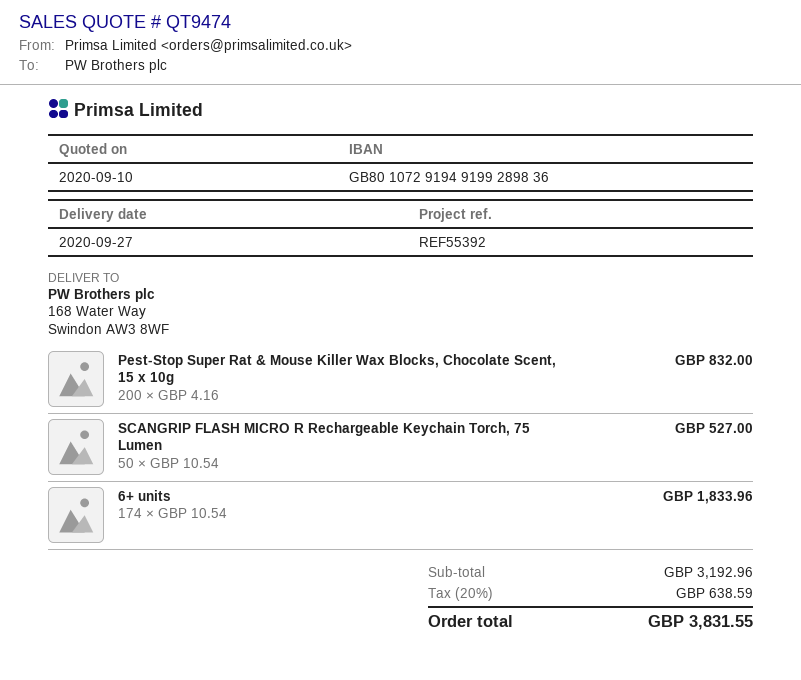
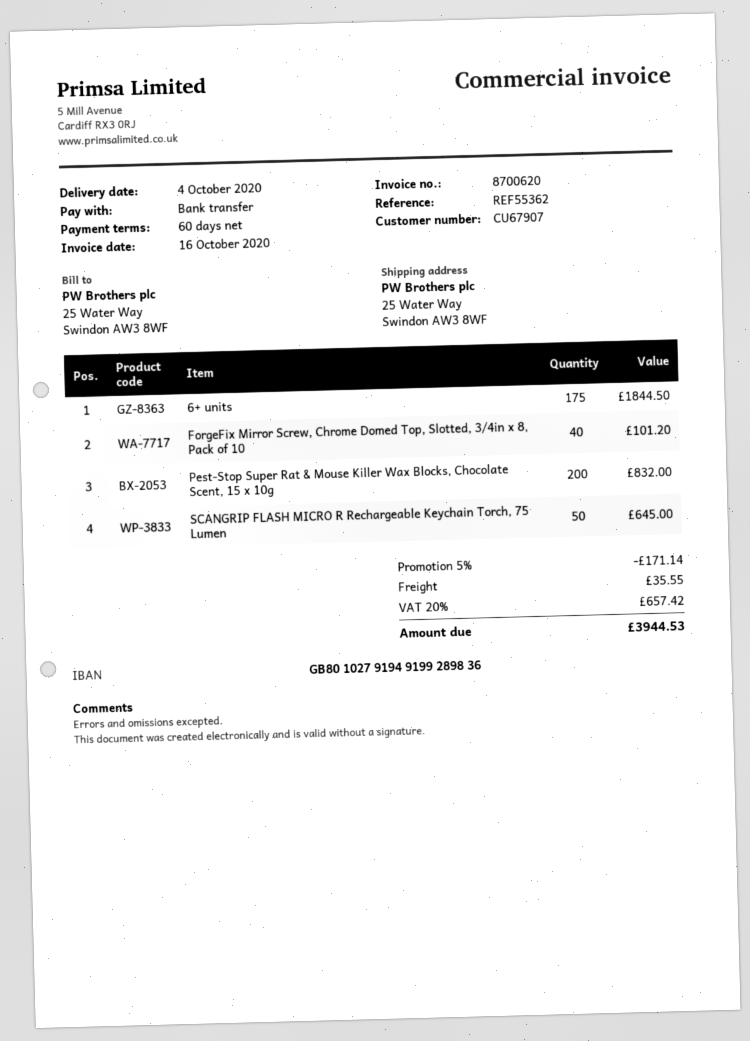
delivery date: 2020-09-27 -> 2020-10-04
reference: REF55392 -> REF55362
bank account: GB80107291949199289836 -> GB80102791949199289836
ship to: 168 Water Way, Swindon AW3 8WF -> 25 Water Way, Swindon AW3 8WF
SCANGRIP FLASH MICRO R Rechargeable Keychain Torch, 75 Lumen: 50 for 527.00 -> 50 for 645.00
6+ units: 174 for 1833.96 -> 175 for 1844.50
ForgeFix Mirror Screw, Chrome Domed Top, Slotted, 3/4in x 8, Pack of 10: none -> 40 for 101.20
discount: none -> 5% = 171.14
shipping: none -> 35.55
tax: 20% = 638.59 -> 20% = 657.42
total: 3831.55 -> 3944.53

